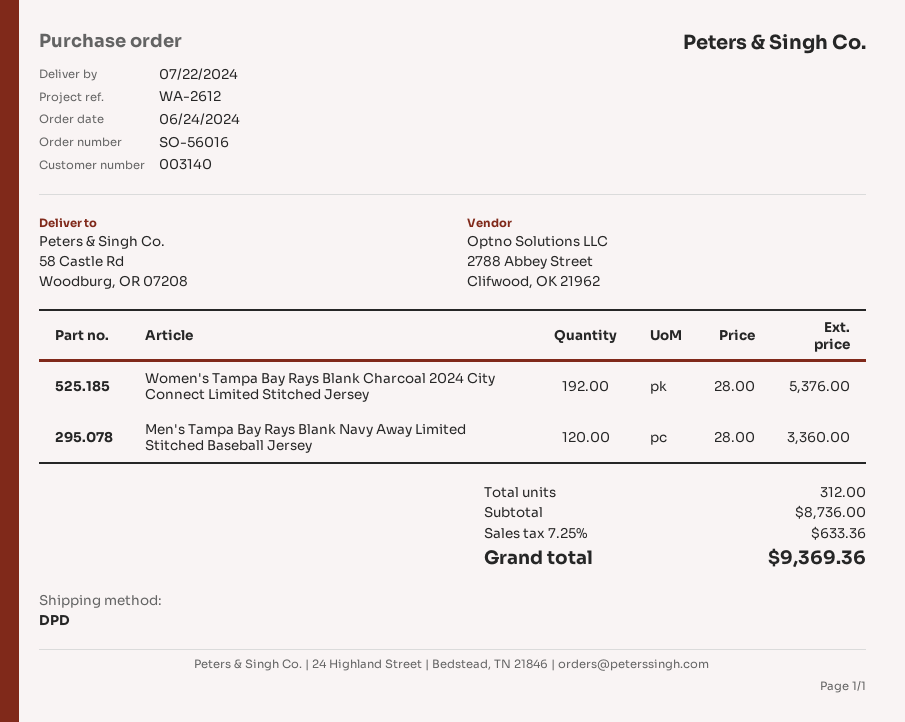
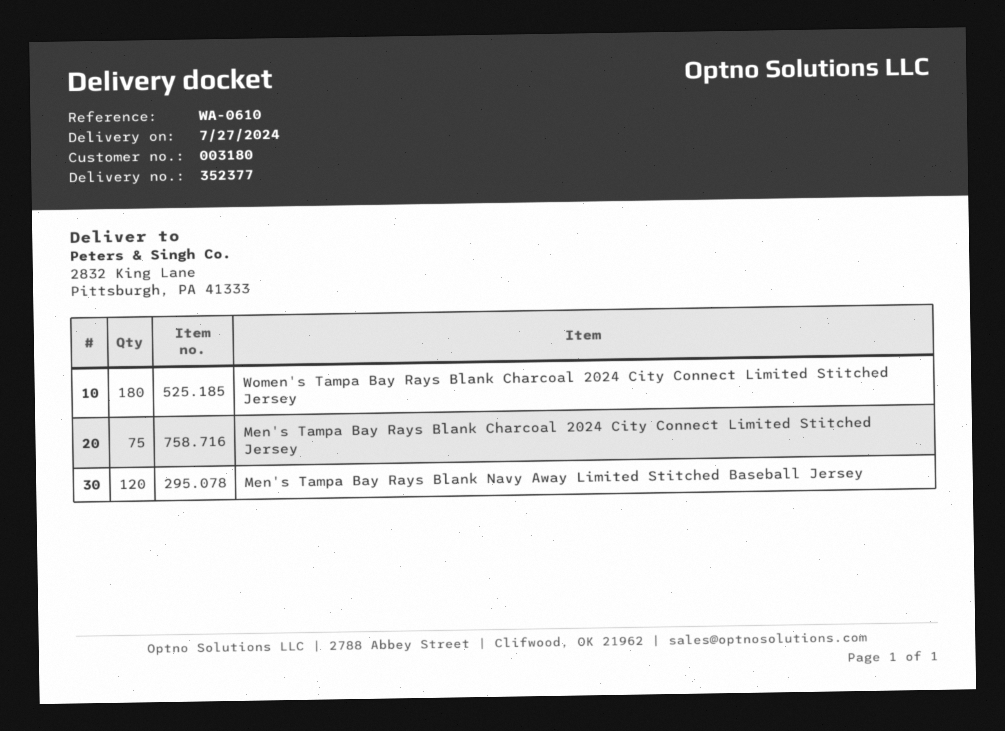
delivery date: 2024-07-22 -> 2024-07-27
customer number: 003140 -> 003180
reference: WA-2612 -> WA-0610
ship to: 58 Castle Rd, Woodburg, OR 07208 -> 2832 King Lane, Pittsburgh, PA 41333
Women's Tampa Bay Rays Blank Charcoal 2024 City Connect Limited Stitched Jersey: 192 -> 180
Men's Tampa Bay Rays Blank Charcoal 2024 City Connect Limited Stitched Jersey: none -> 75

